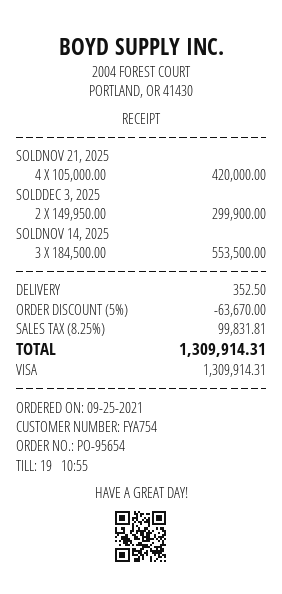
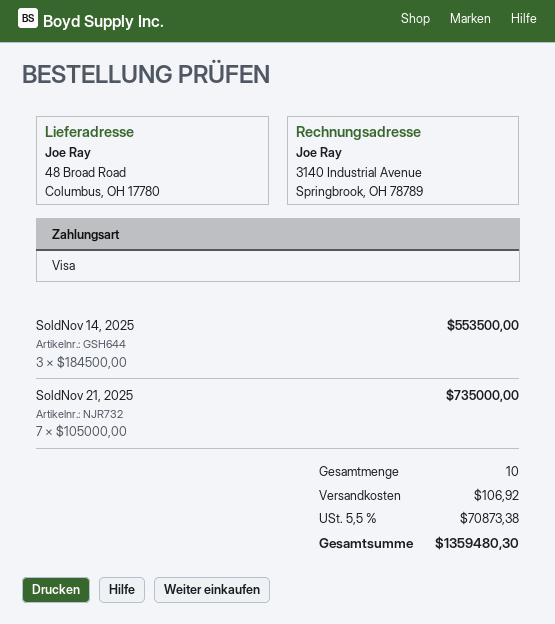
SOLDNOV 21, 2025: 4 x 105000.00 = 420000.00 -> 7 x 105000.00 = 735000.00
SOLDDEC 3, 2025: 2 x 149950.00 = 299900.00 -> none
discount: 5% = 63670.00 -> none
shipping: 352.50 -> 106.92
tax: 8.25% = 99831.81 -> 5.5% = 70873.38
total: 1309914.31 -> 1359480.30

